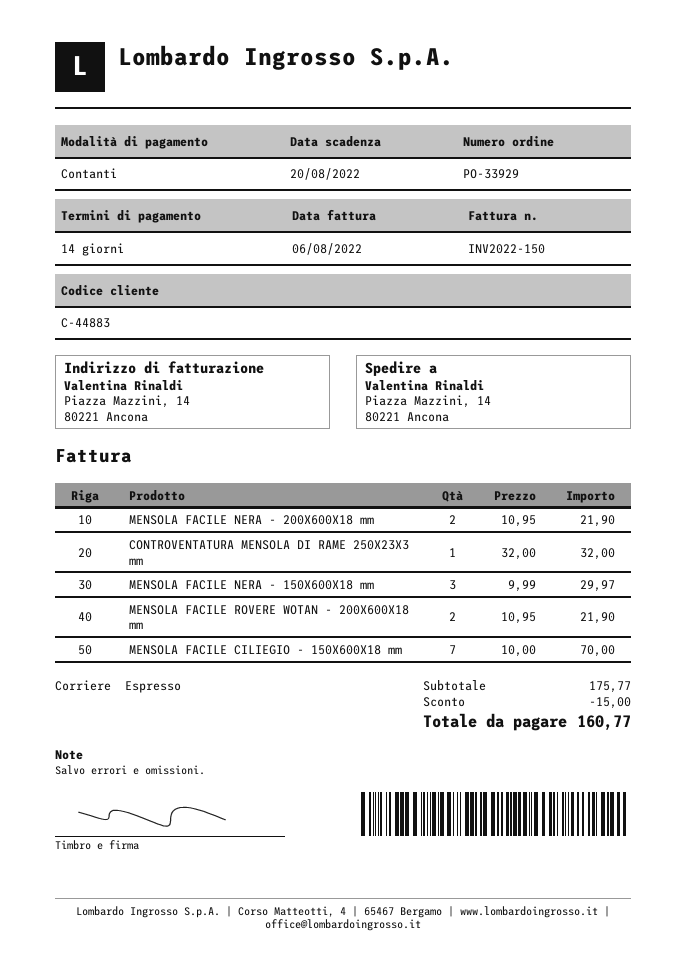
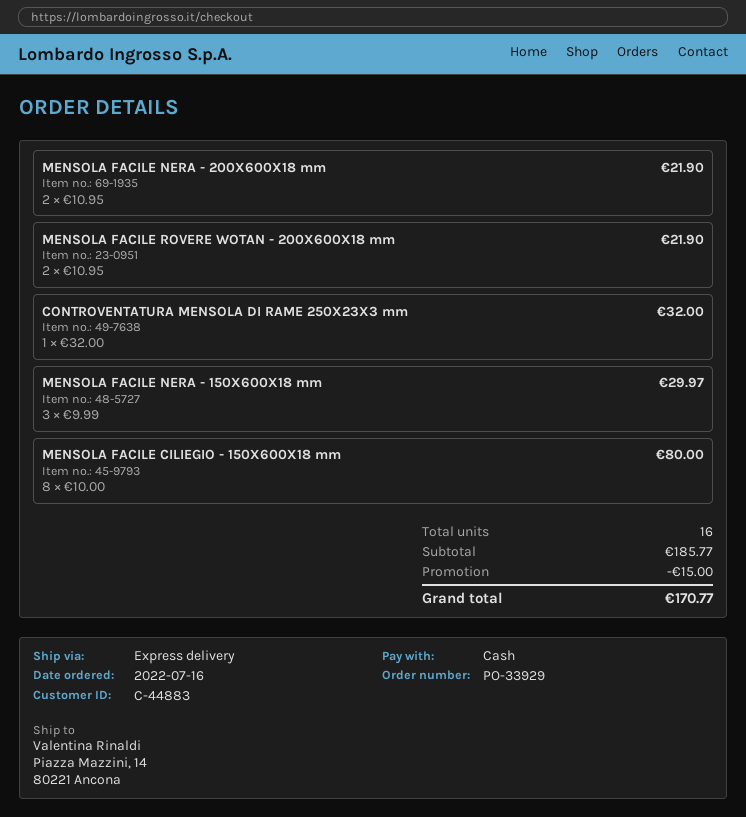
MENSOLA FACILE CILIEGIO - 150X600X18 mm: 7 x 10.00 = 70.00 -> 8 x 10.00 = 80.00
subtotal: 175.77 -> 185.77
total: 160.77 -> 170.77

